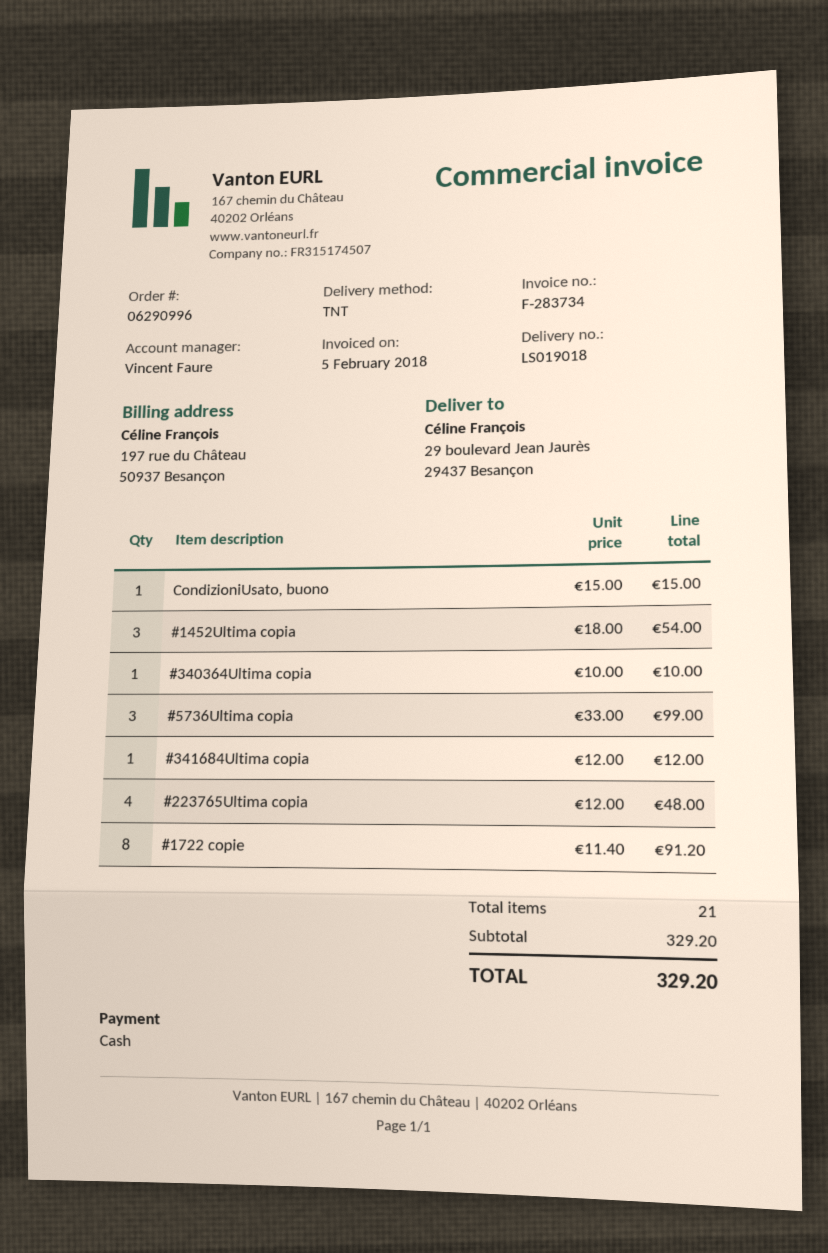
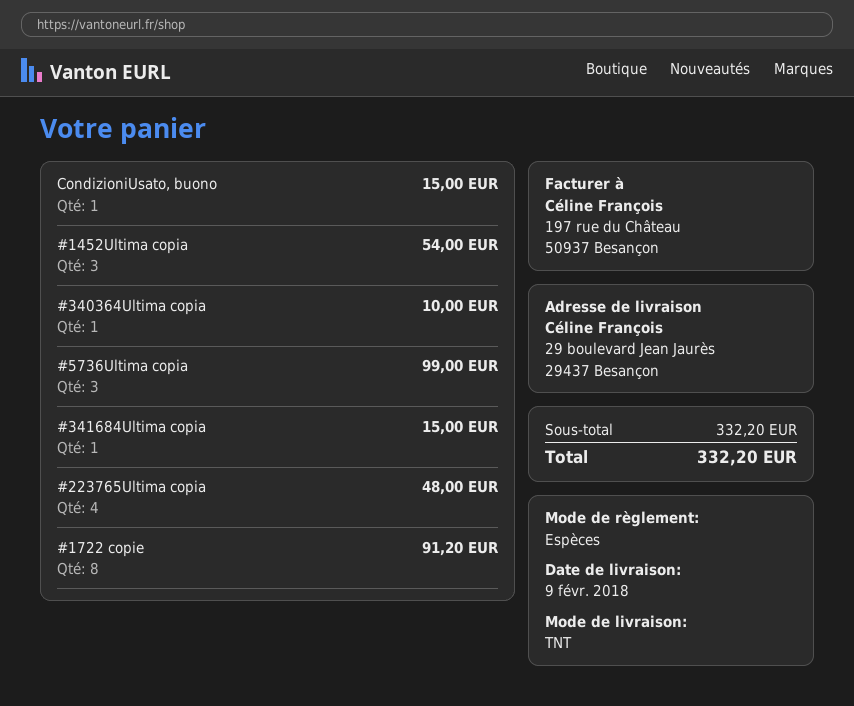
#341684Ultima copia: 1 for 12.00 -> 1 for 15.00
subtotal: 329.20 -> 332.20
total: 329.20 -> 332.20

